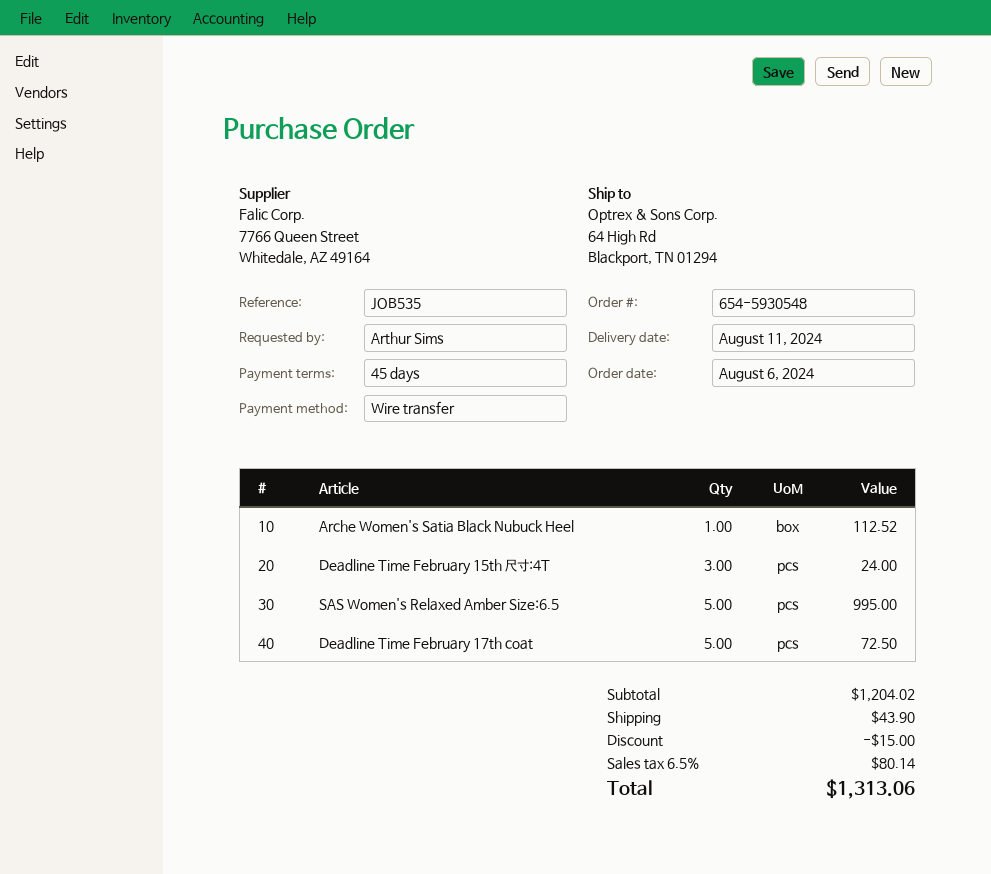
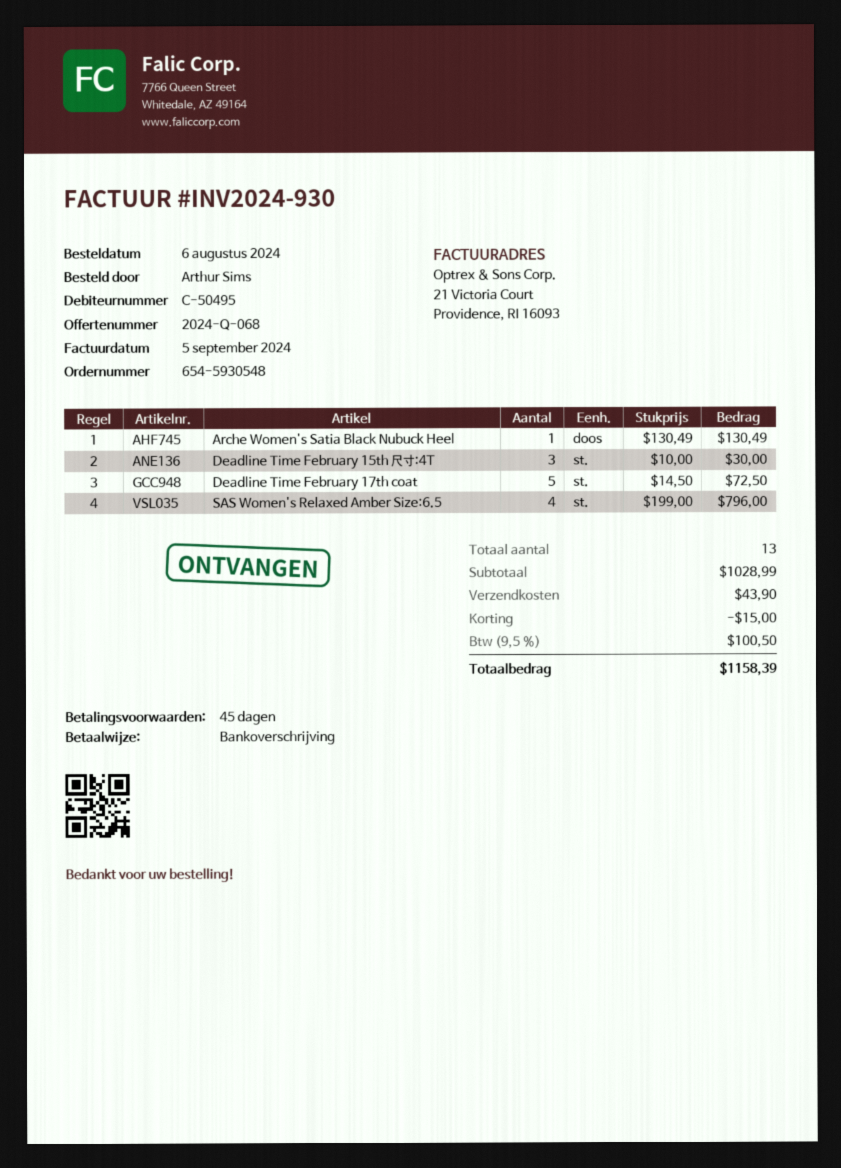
Arche Women's Satia Black Nubuck Heel: 1 for 112.52 -> 1 for 130.49
Deadline Time February 15th 尺寸:4T: 3 for 24.00 -> 3 for 30.00
SAS Women's Relaxed Amber Size:6.5: 5 for 995.00 -> 4 for 796.00
subtotal: 1204.02 -> 1028.99
tax: 6.5% = 80.14 -> 9.5% = 100.50
total: 1313.06 -> 1158.39

